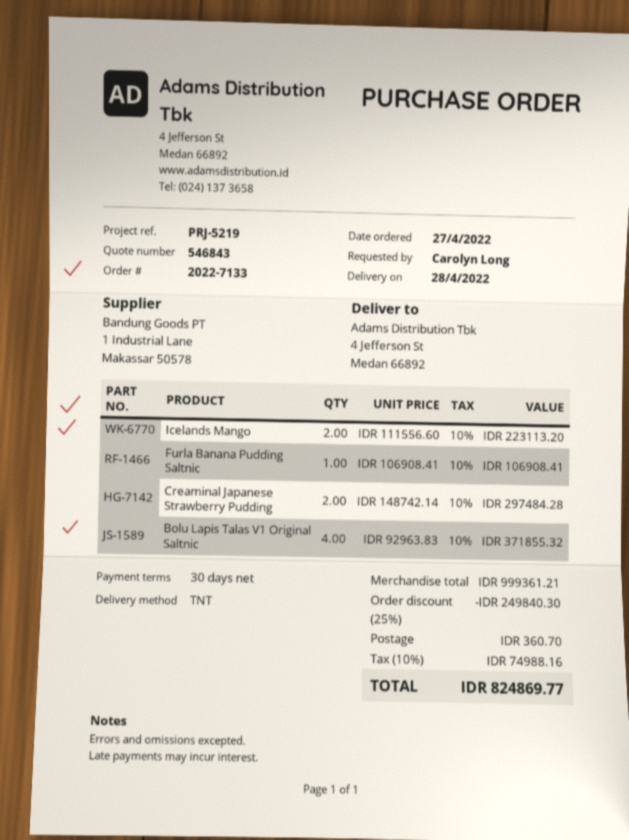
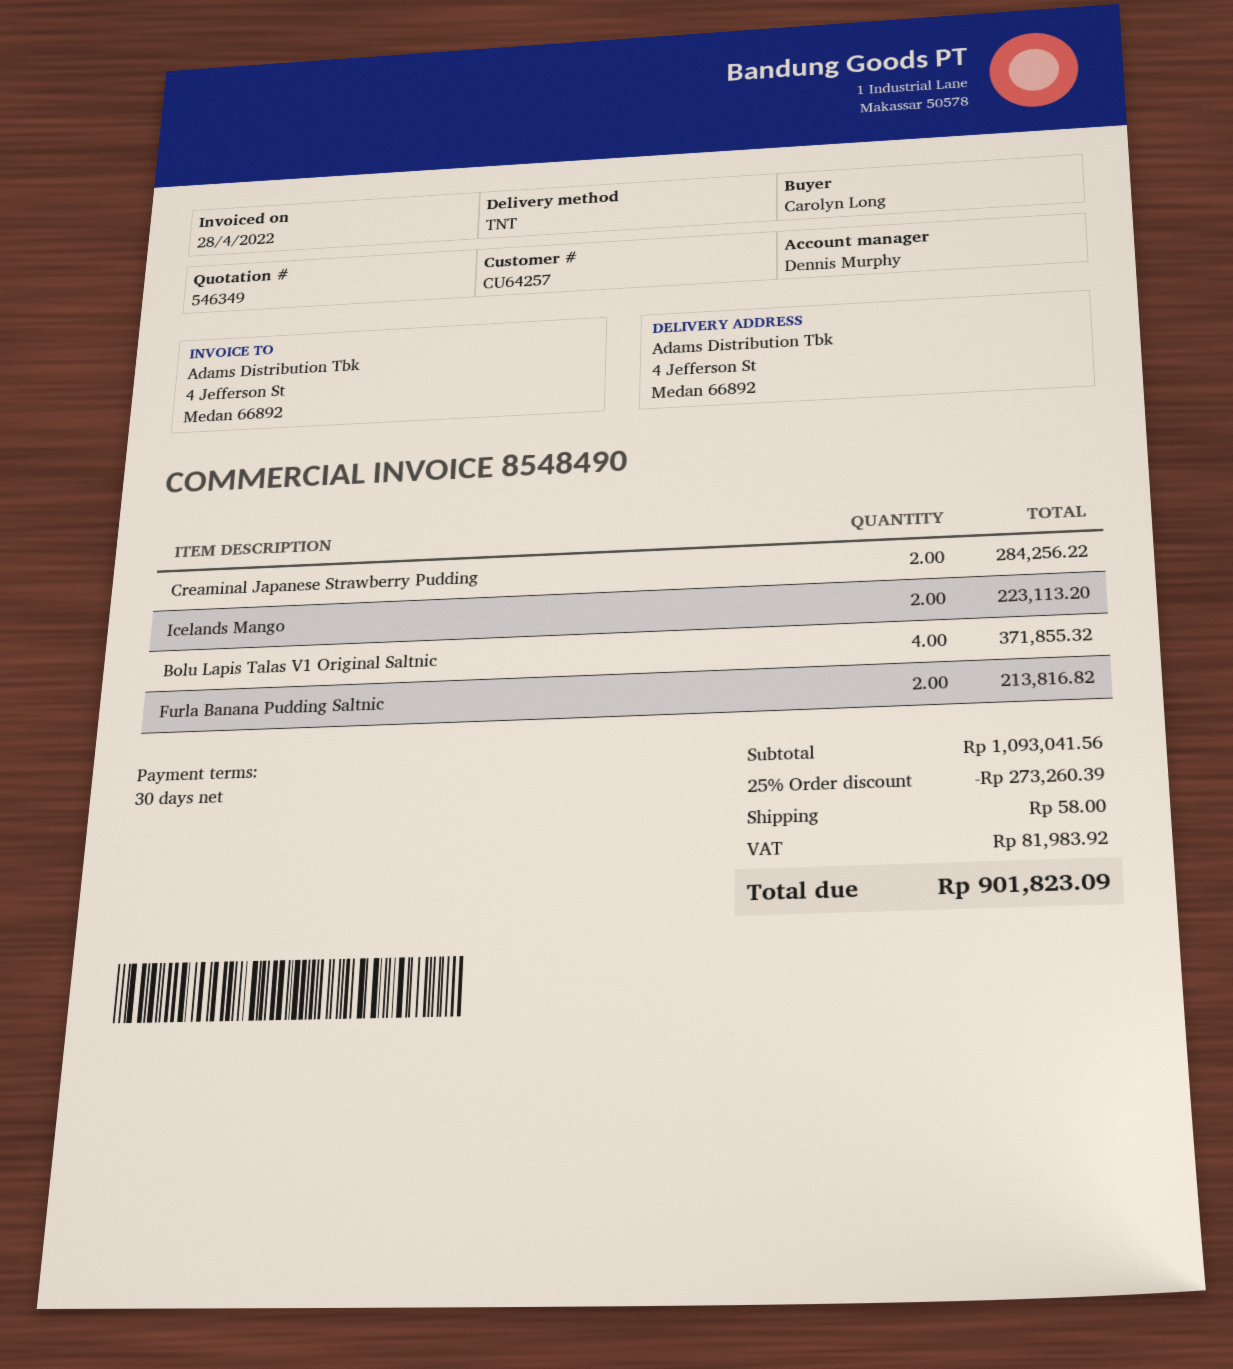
quote number: 546843 -> 546349
Furla Banana Pudding Saltnic: 1 for 106908.41 -> 2 for 213816.82
Creaminal Japanese Strawberry Pudding: 2 for 297484.28 -> 2 for 284256.22
subtotal: 999361.21 -> 1093041.56
discount: 25% = 249840.30 -> 25% = 273260.39
shipping: 360.70 -> 58.00
tax: 74988.16 -> 81983.92
total: 824869.77 -> 901823.09

